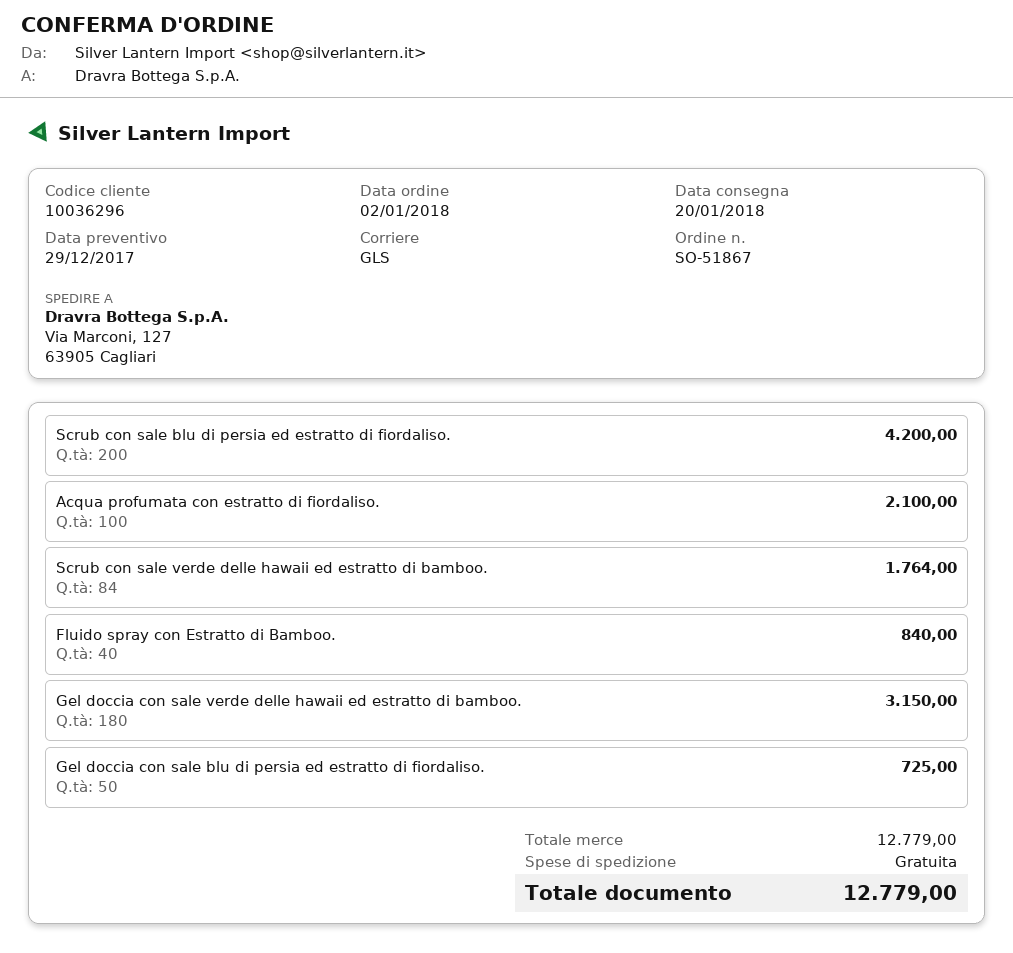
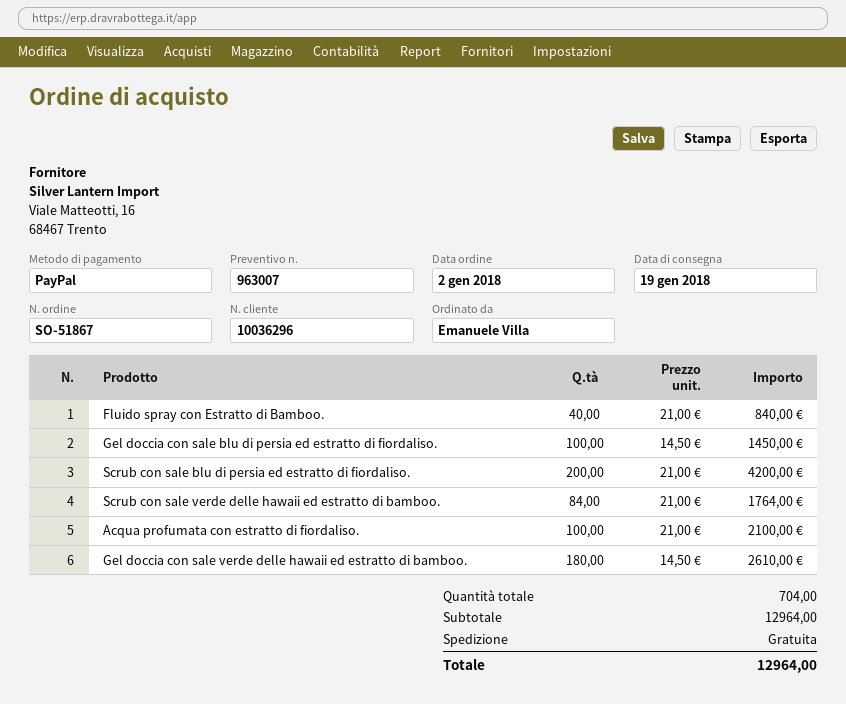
delivery date: 2018-01-20 -> 2018-01-19
Gel doccia con sale verde delle hawaii ed estratto di bamboo.: 180 for 3150.00 -> 180 for 2610.00
Gel doccia con sale blu di persia ed estratto di fiordaliso.: 50 for 725.00 -> 100 for 1450.00
subtotal: 12779.00 -> 12964.00
total: 12779.00 -> 12964.00

